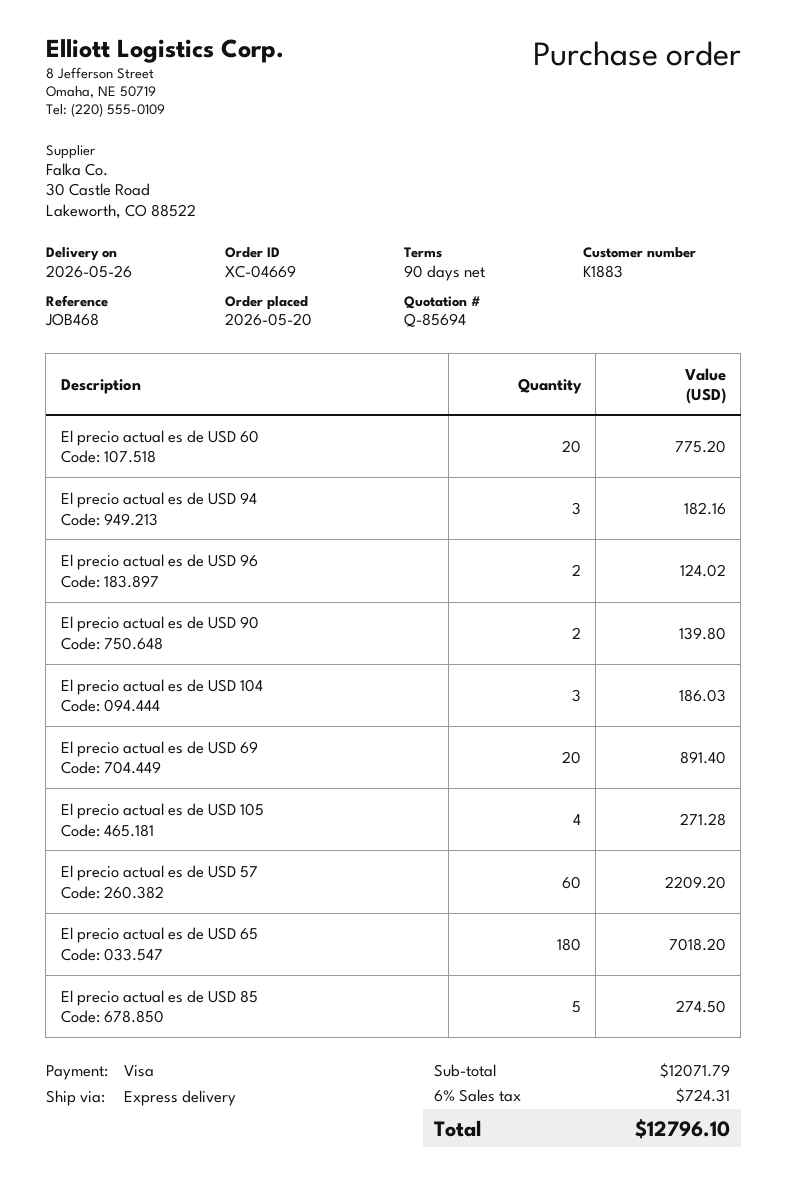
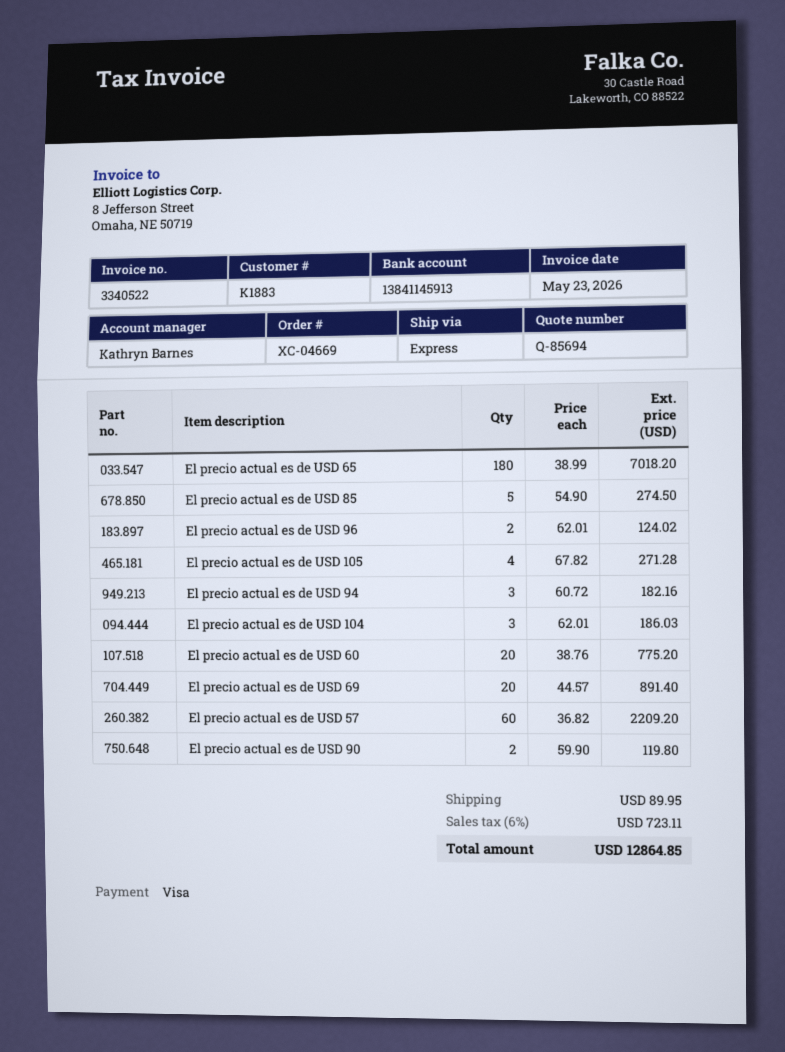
El precio actual es de USD 90: 2 for 139.80 -> 2 for 119.80
shipping: none -> 89.95
tax: 6% = 724.31 -> 6% = 723.11
total: 12796.10 -> 12864.85

